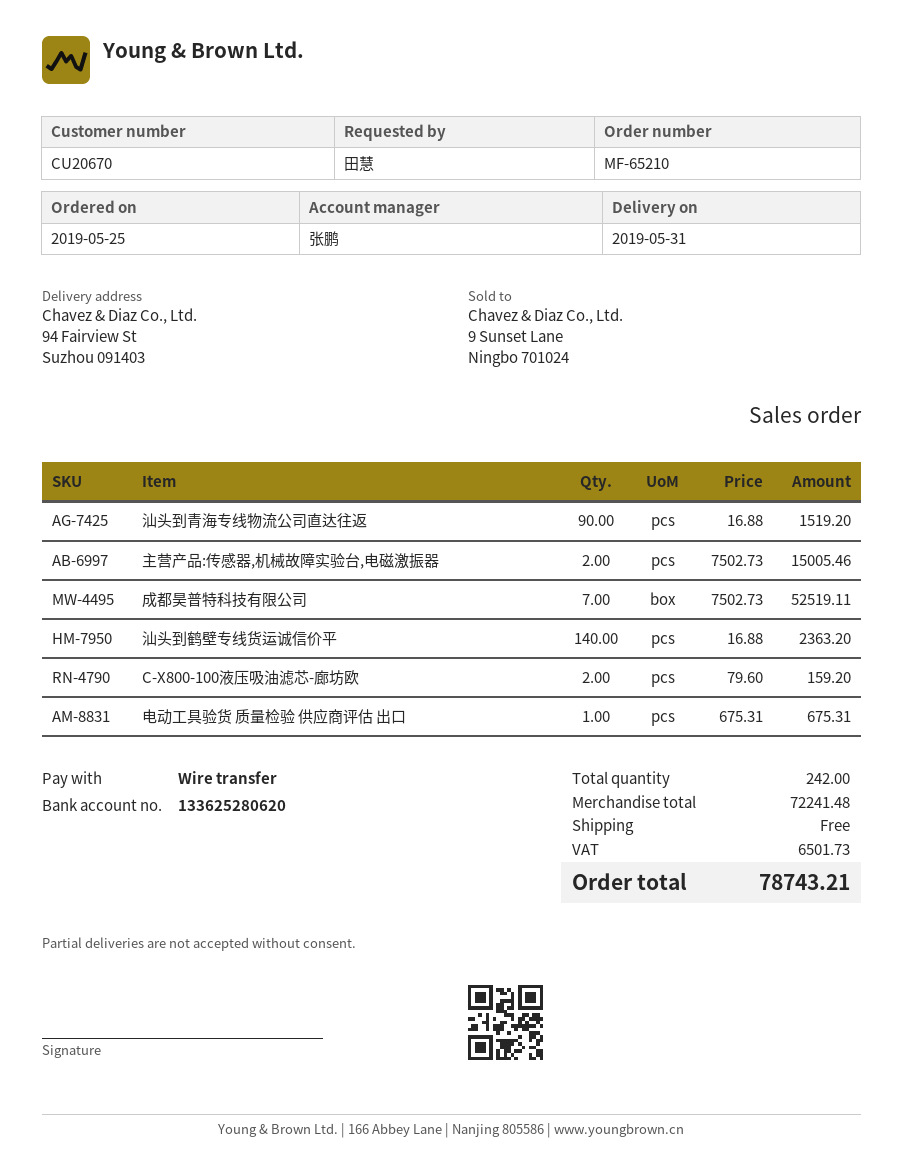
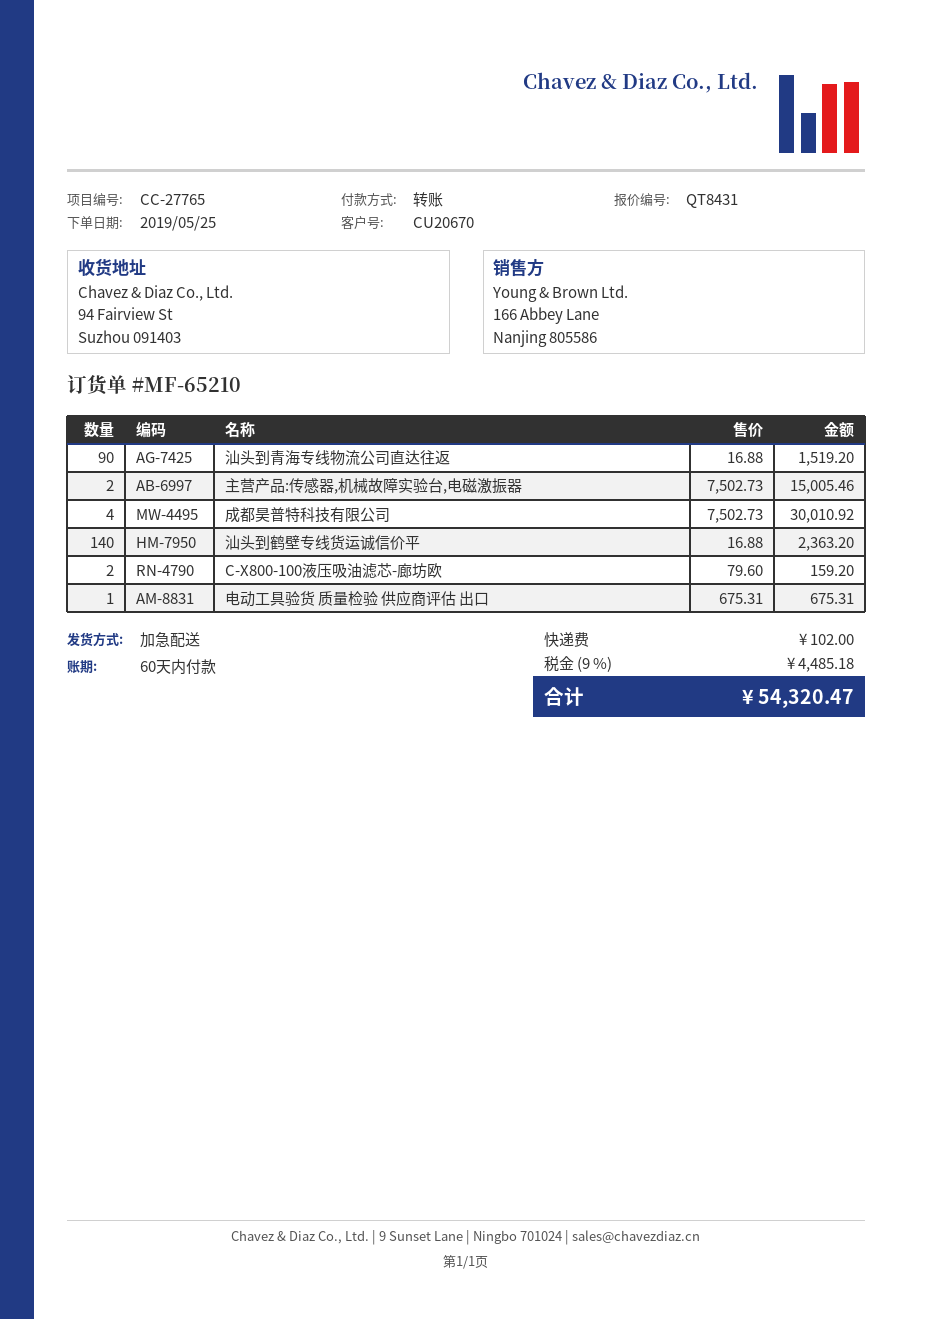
成都昊普特科技有限公司: 7 x 7502.73 = 52519.11 -> 4 x 7502.73 = 30010.92
shipping: 0.00 -> 102.00
tax: 6501.73 -> 4485.18
total: 78743.21 -> 54320.47

